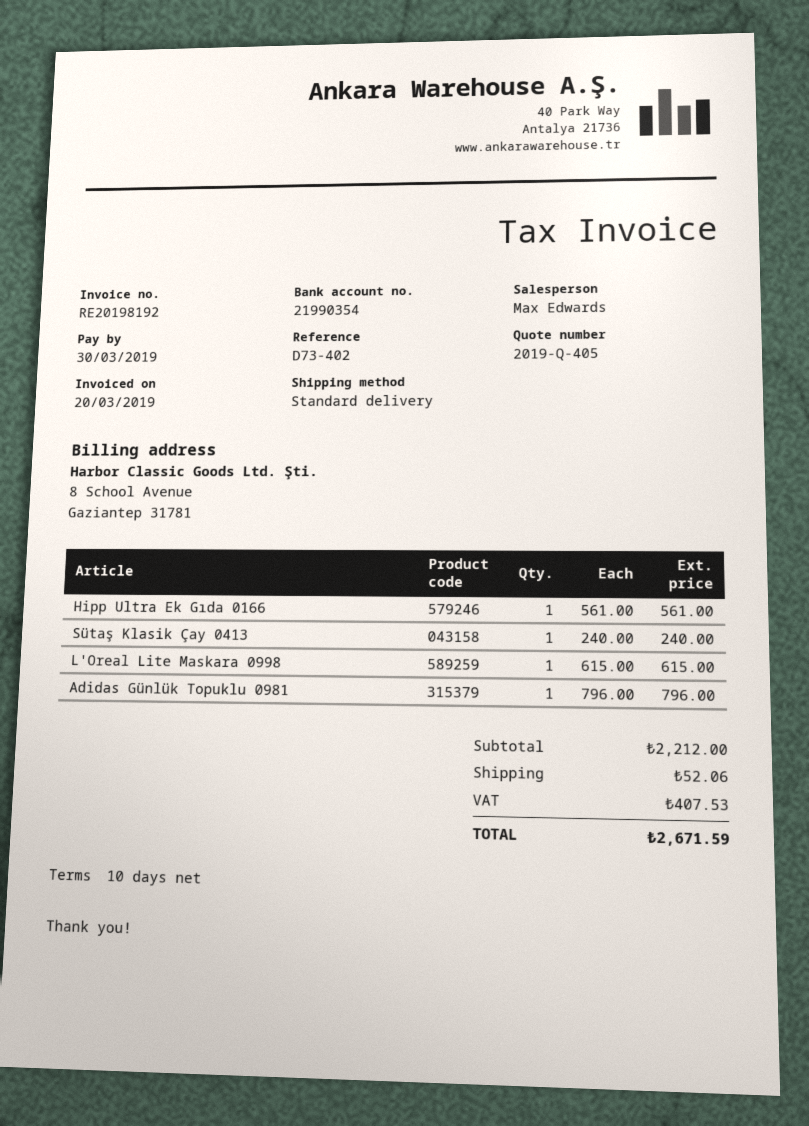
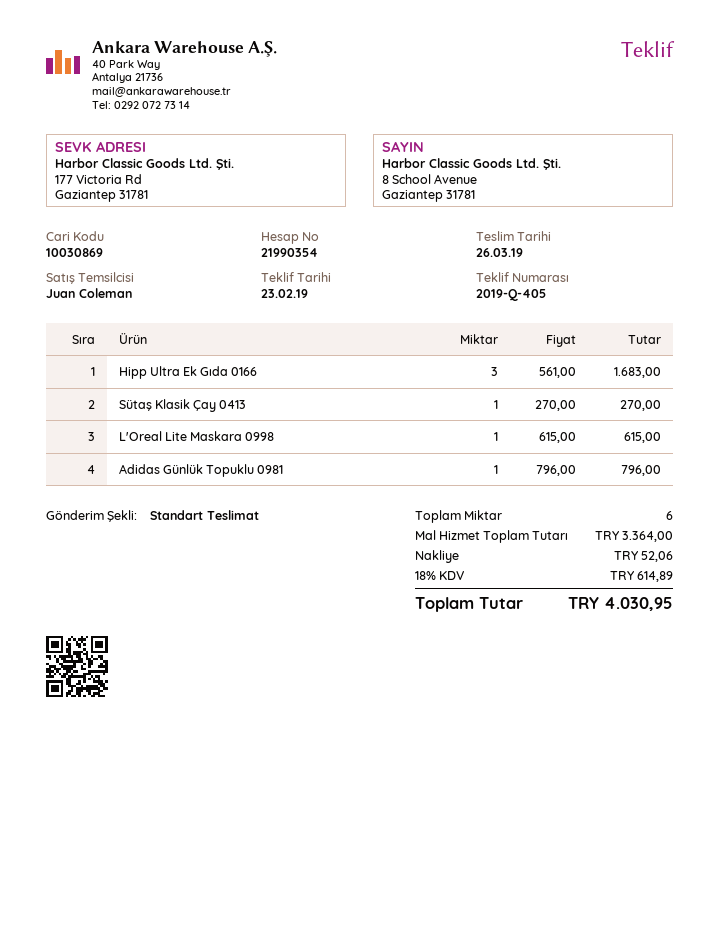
sales rep: Max Edwards -> Juan Coleman
Hipp Ultra Ek Gıda 0166: 1 x 561.00 = 561.00 -> 3 x 561.00 = 1683.00
Sütaş Klasik Çay 0413: 1 x 240.00 = 240.00 -> 1 x 270.00 = 270.00
subtotal: 2212.00 -> 3364.00
tax: 407.53 -> 614.89
total: 2671.59 -> 4030.95

